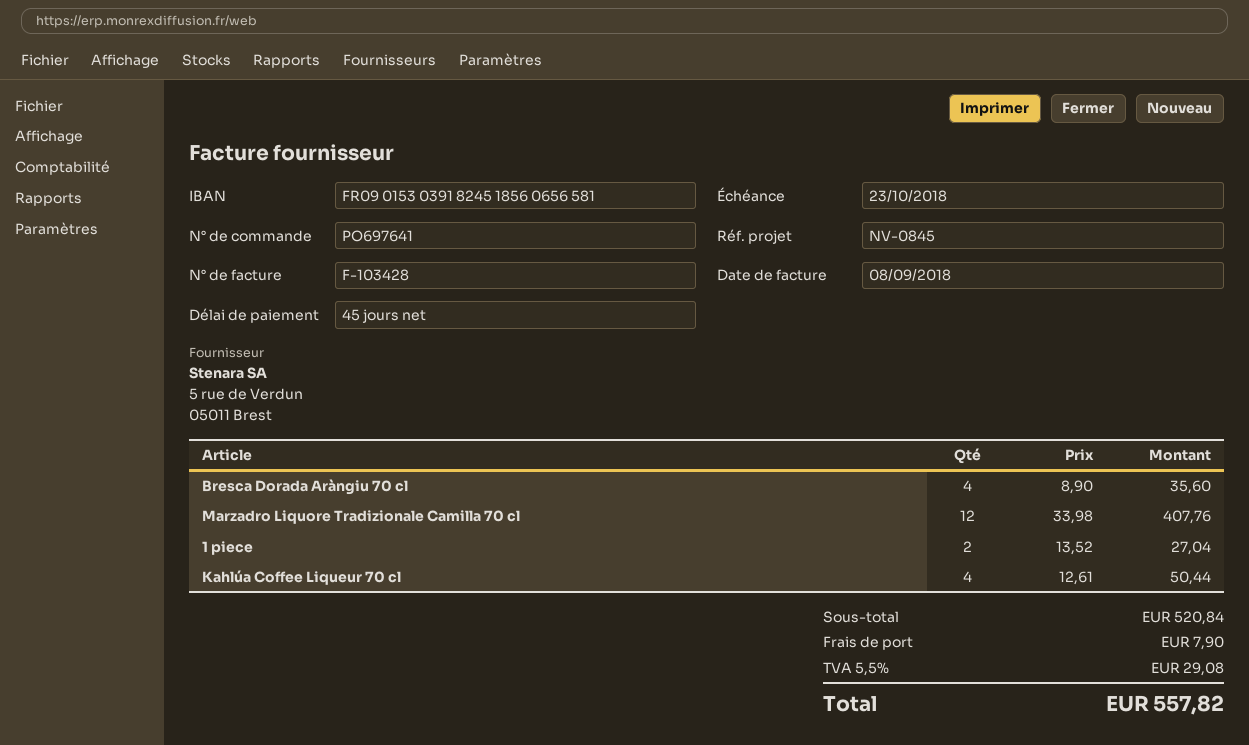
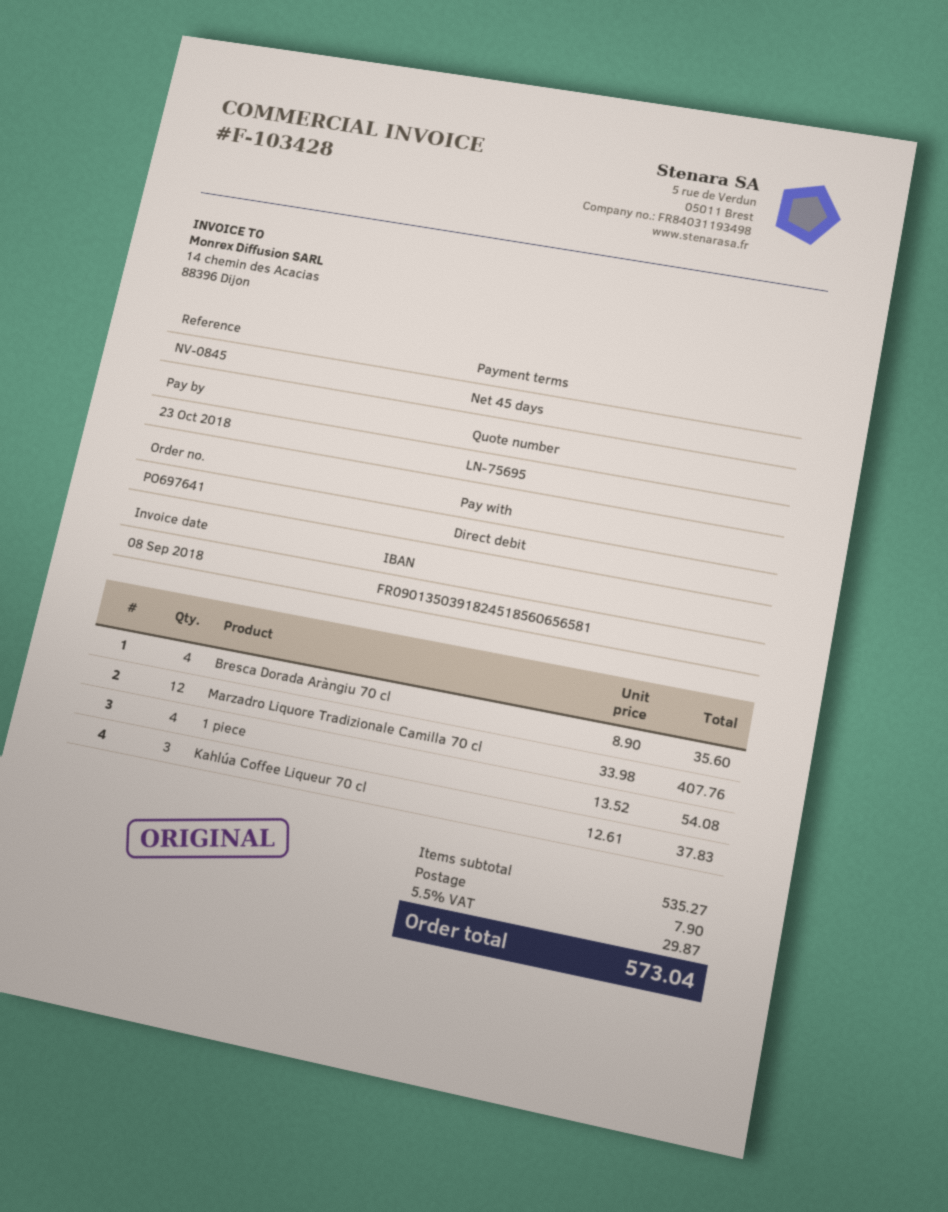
bank account: FR0901530391824518560656581 -> FR0901350391824518560656581
1 piece: 2 x 13.52 = 27.04 -> 4 x 13.52 = 54.08
Kahlúa Coffee Liqueur 70 cl: 4 x 12.61 = 50.44 -> 3 x 12.61 = 37.83
subtotal: 520.84 -> 535.27
tax: 5.5% = 29.08 -> 5.5% = 29.87
total: 557.82 -> 573.04

